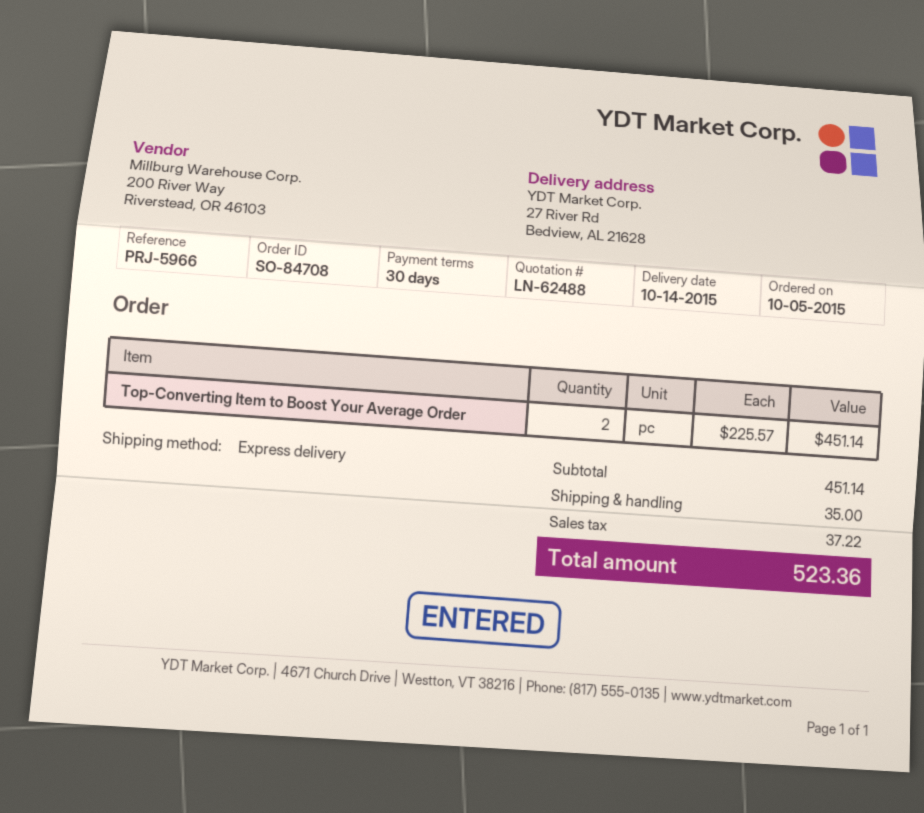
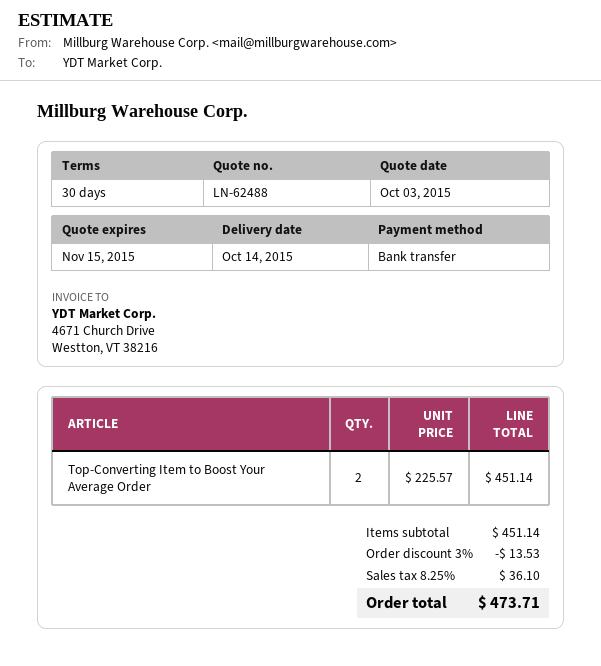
discount: none -> 3% = 13.53
shipping: 35.00 -> none
tax: 37.22 -> 36.10
total: 523.36 -> 473.71

